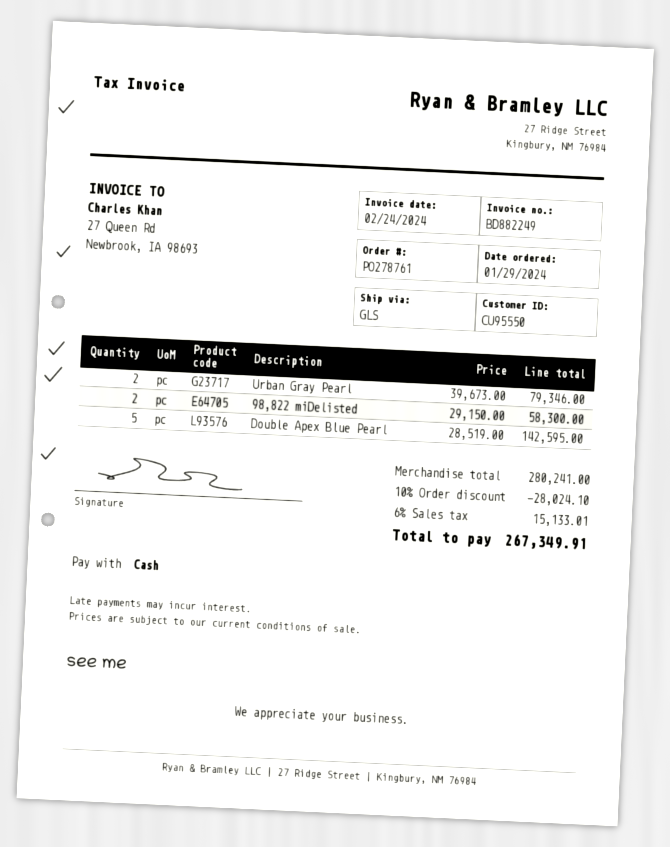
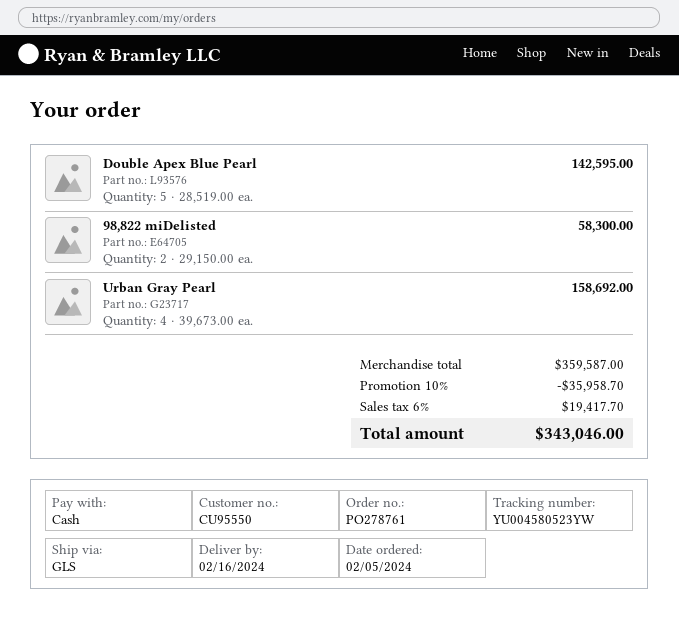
order date: 2024-01-29 -> 2024-02-05
Urban Gray Pearl: 2 x 39673.00 = 79346.00 -> 4 x 39673.00 = 158692.00
subtotal: 280241.00 -> 359587.00
discount: 10% = 28024.10 -> 10% = 35958.70
tax: 6% = 15133.01 -> 6% = 19417.70
total: 267349.91 -> 343046.00

